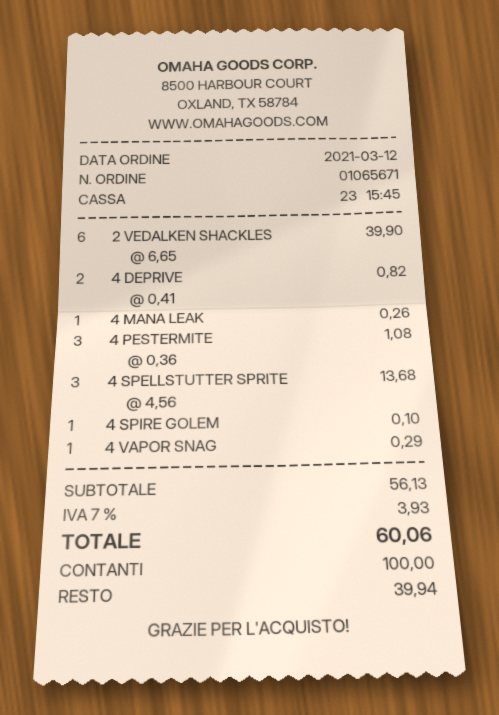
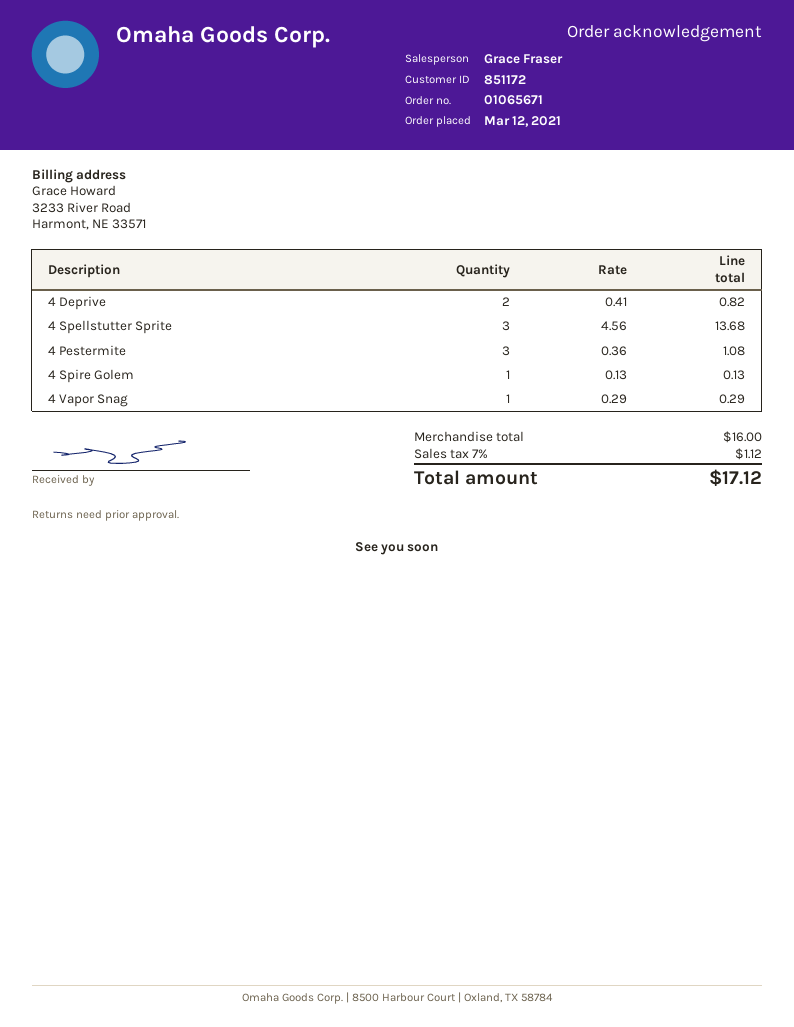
2 VEDALKEN SHACKLES: 6 x 6.65 = 39.90 -> none
4 MANA LEAK: 1 x 0.26 = 0.26 -> none
4 SPIRE GOLEM: 1 x 0.10 = 0.10 -> 1 x 0.13 = 0.13
subtotal: 56.13 -> 16.00
tax: 7% = 3.93 -> 7% = 1.12
total: 60.06 -> 17.12

